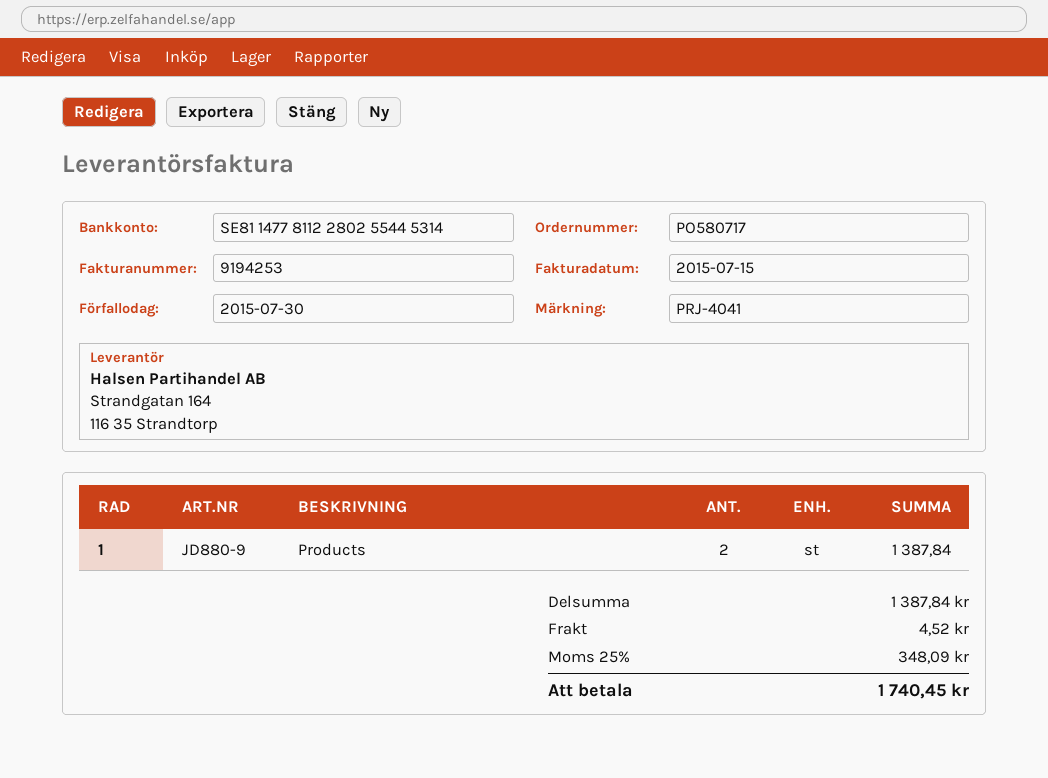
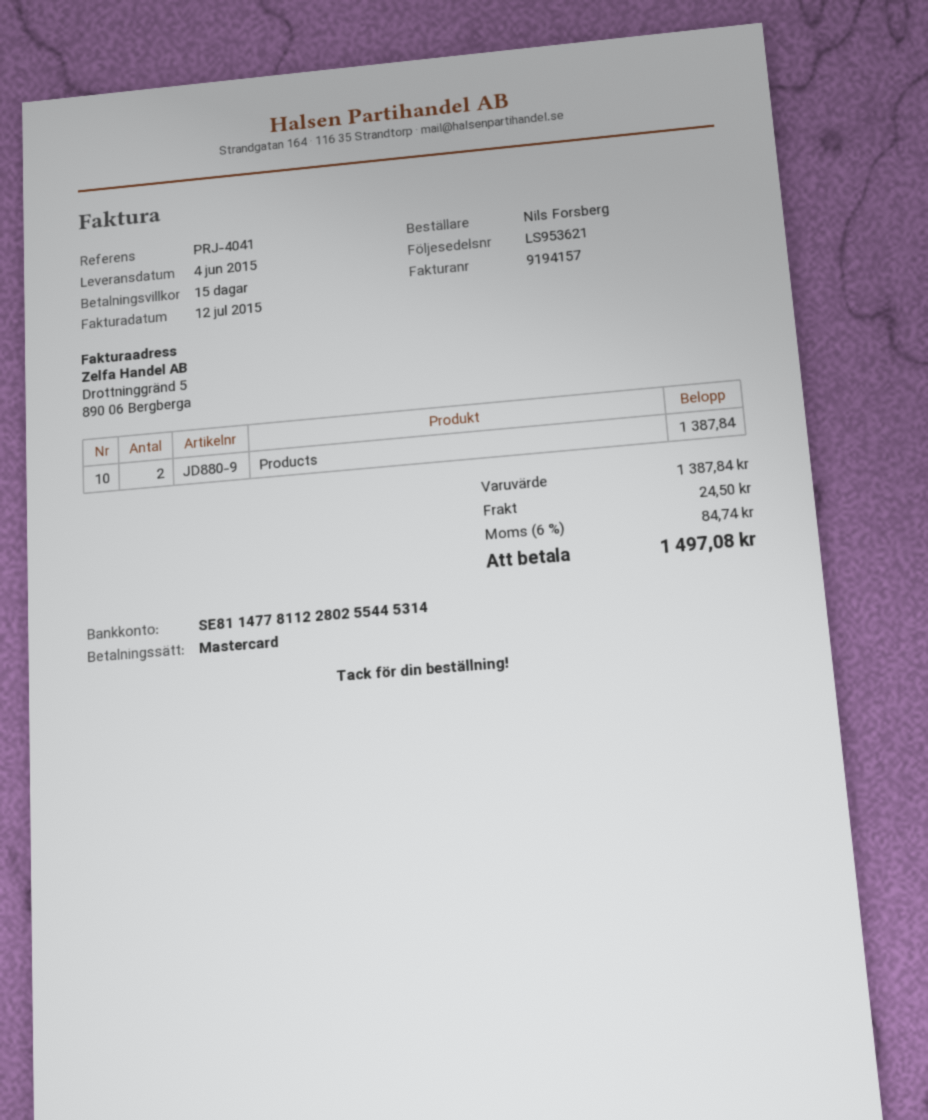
invoice number: 9194253 -> 9194157
invoice date: 2015-07-15 -> 2015-07-12
shipping: 4.52 -> 24.50
tax: 25% = 348.09 -> 6% = 84.74
total: 1740.45 -> 1497.08

